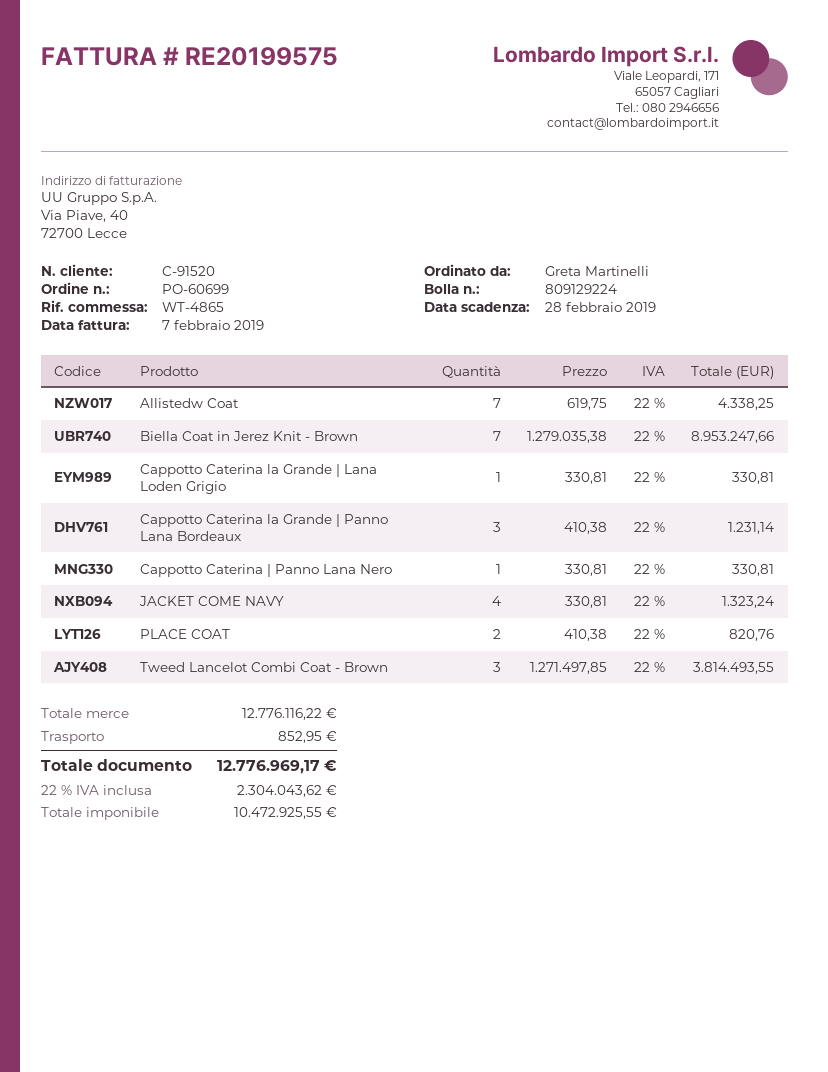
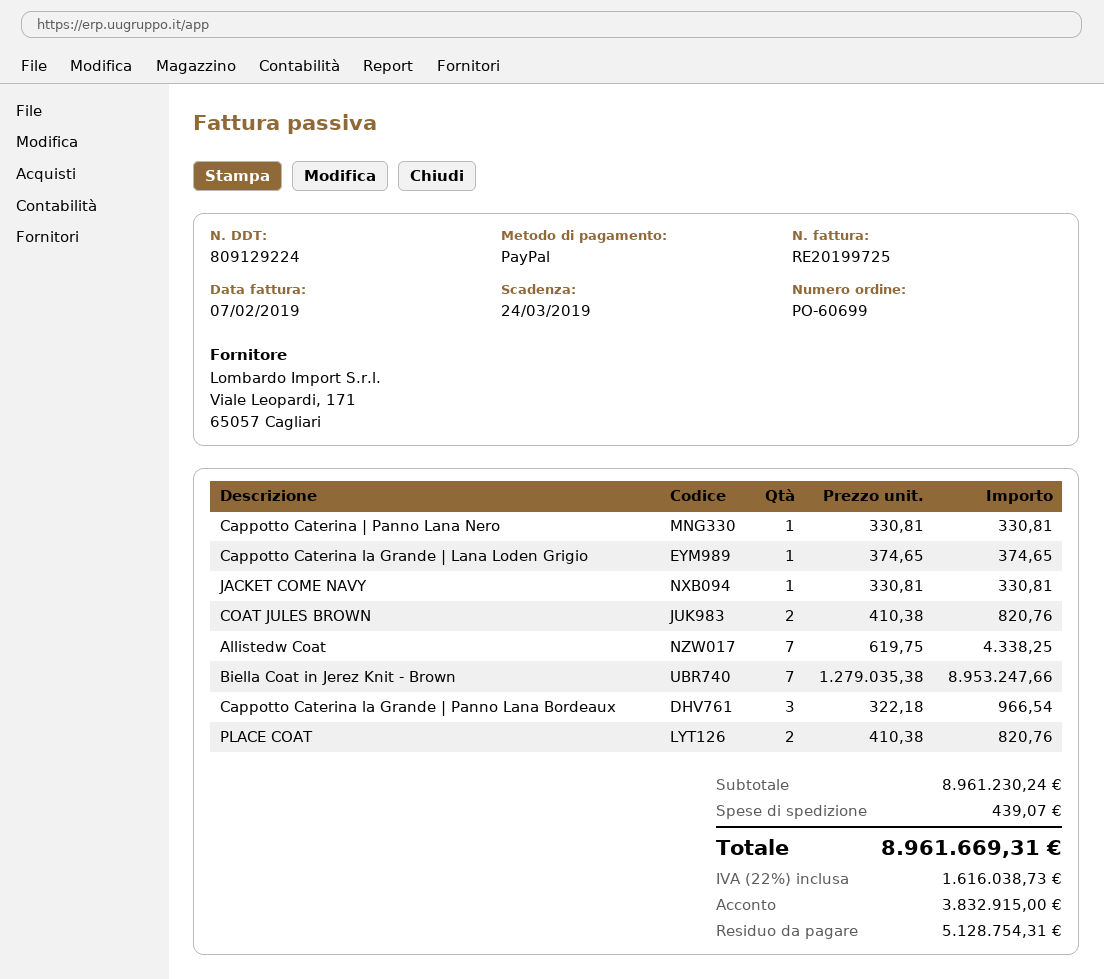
invoice number: RE20199575 -> RE20199725
due date: 2019-02-28 -> 2019-03-24
Cappotto Caterina la Grande | Lana Loden Grigio: 1 x 330.81 = 330.81 -> 1 x 374.65 = 374.65
Cappotto Caterina la Grande | Panno Lana Bordeaux: 3 x 410.38 = 1231.14 -> 3 x 322.18 = 966.54
JACKET COME NAVY: 4 x 330.81 = 1323.24 -> 1 x 330.81 = 330.81
Tweed Lancelot Combi Coat - Brown: 3 x 1271497.85 = 3814493.55 -> none
COAT JULES BROWN: none -> 2 x 410.38 = 820.76
subtotal: 12776116.22 -> 8961230.24
shipping: 852.95 -> 439.07
tax: 22% = 2304043.62 -> 22% = 1616038.73
total: 12776969.17 -> 8961669.31

